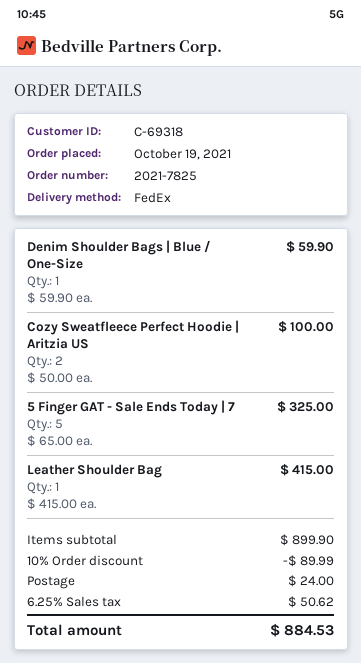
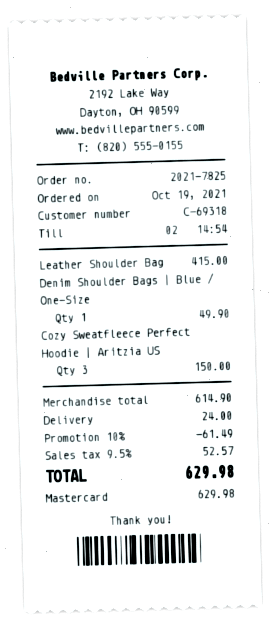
Denim Shoulder Bags | Blue / One-Size: 1 for 59.90 -> 1 for 49.90
Cozy Sweatfleece Perfect Hoodie | Aritzia US: 2 for 100.00 -> 3 for 150.00
5 Finger GAT - Sale Ends Today | 7: 5 for 325.00 -> none
subtotal: 899.90 -> 614.90
discount: 10% = 89.99 -> 10% = 61.49
tax: 6.25% = 50.62 -> 9.5% = 52.57
total: 884.53 -> 629.98

